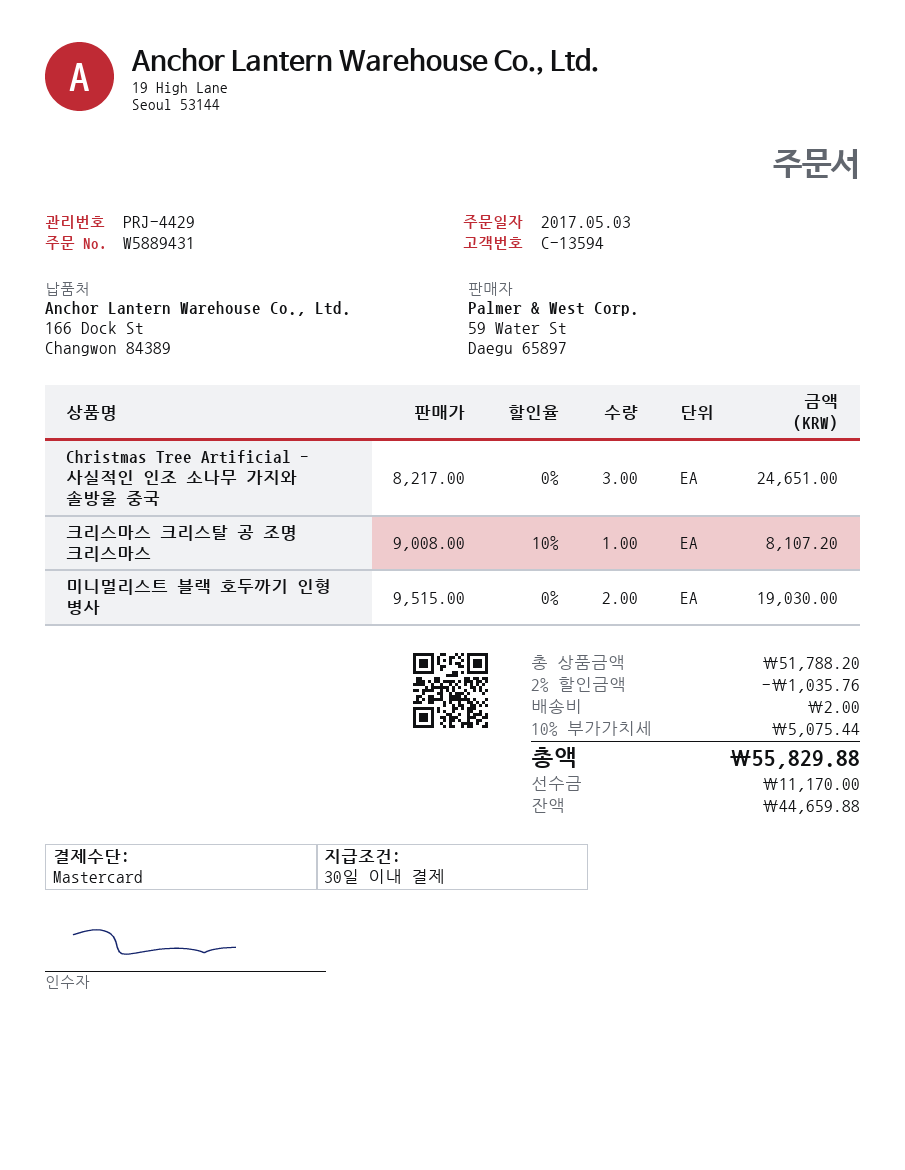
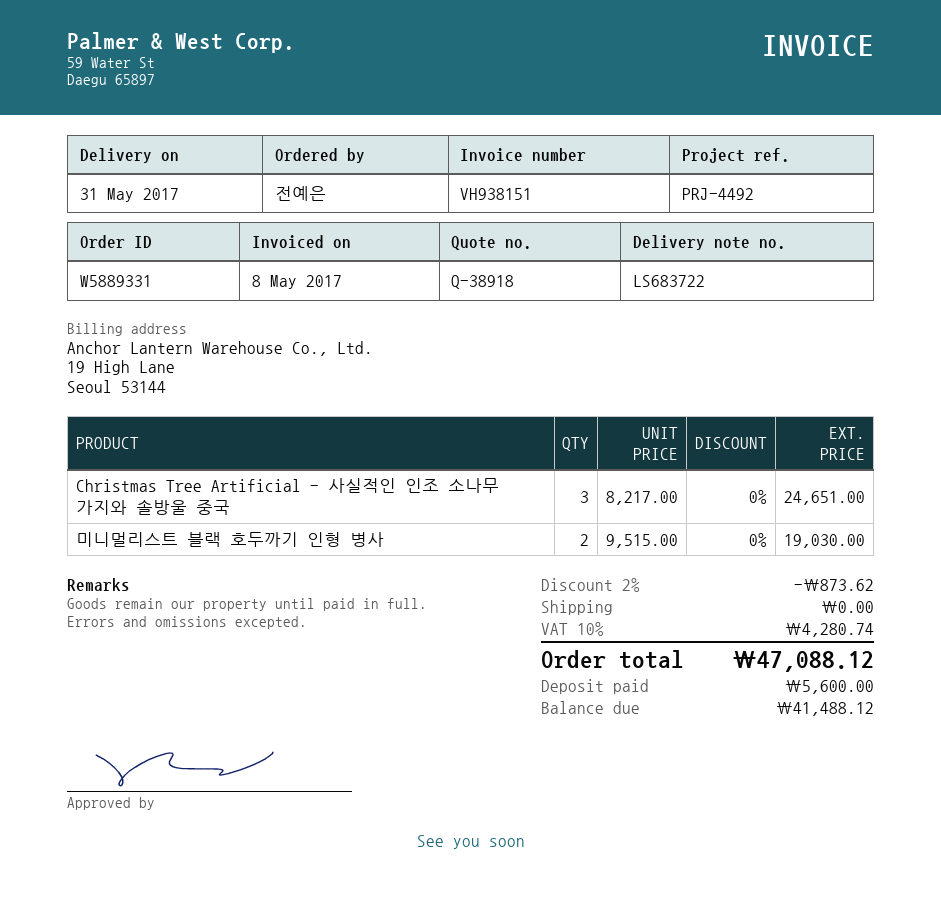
order number: W5889431 -> W5889331
reference: PRJ-4429 -> PRJ-4492
크리스마스 크리스탈 공 조명 크리스마스: 1 x 9008.00 - 10% = 8107.20 -> none
discount: 2% = 1035.76 -> 2% = 873.62
shipping: 2.00 -> 0.00
tax: 10% = 5075.44 -> 10% = 4280.74
total: 55829.88 -> 47088.12
deposit: 11170.00 -> 5600.00
balance: 44659.88 -> 41488.12

